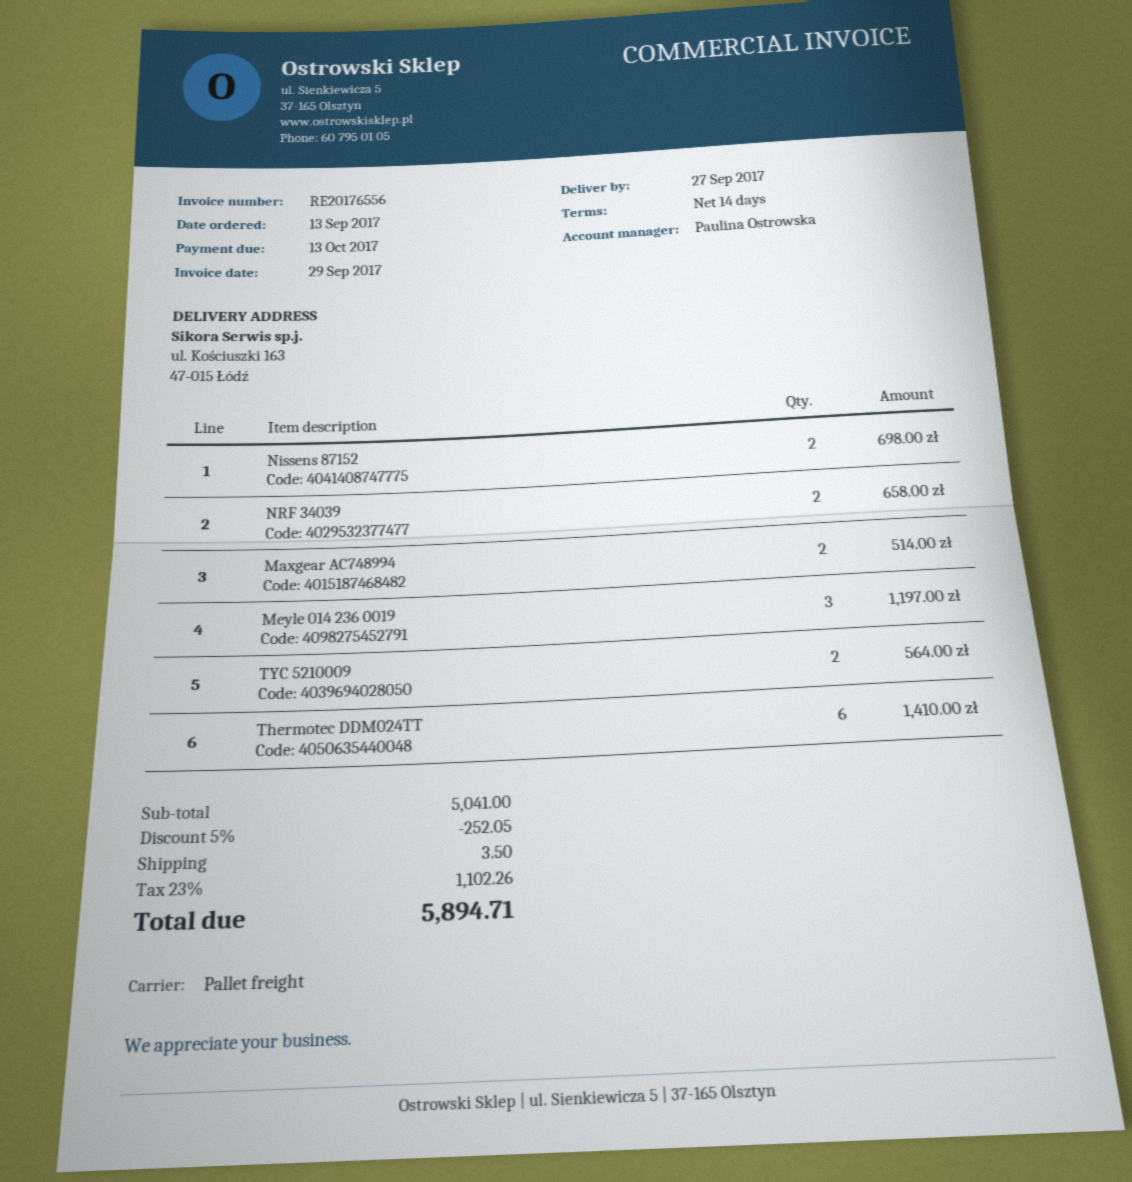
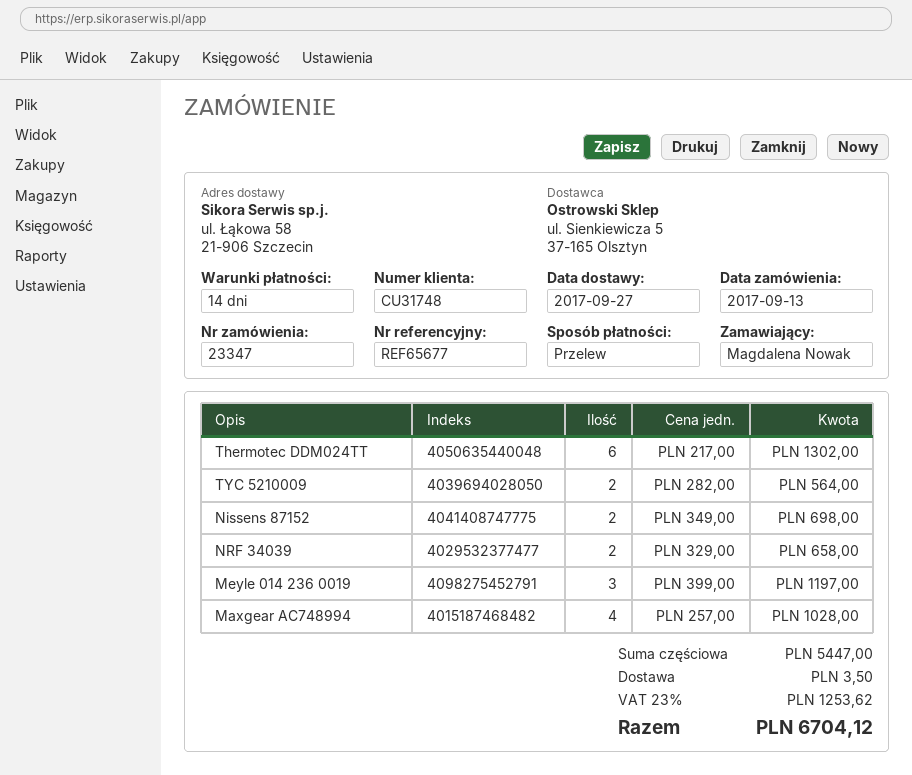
ship to: ul. Kościuszki 163, 47-015 Łódź -> ul. Łąkowa 58, 21-906 Szczecin
Maxgear AC748994: 2 for 514.00 -> 4 for 1028.00
Thermotec DDM024TT: 6 for 1410.00 -> 6 for 1302.00
subtotal: 5041.00 -> 5447.00
discount: 5% = 252.05 -> none
tax: 23% = 1102.26 -> 23% = 1253.62
total: 5894.71 -> 6704.12

